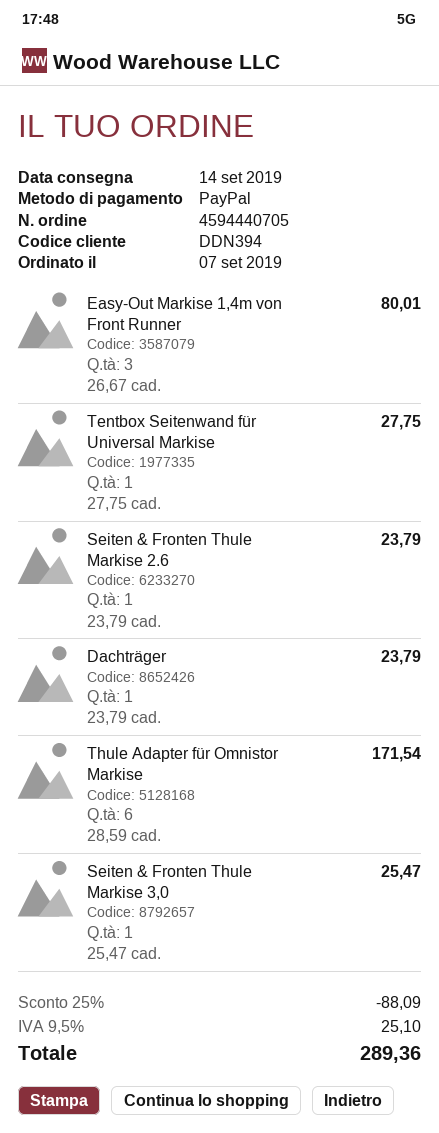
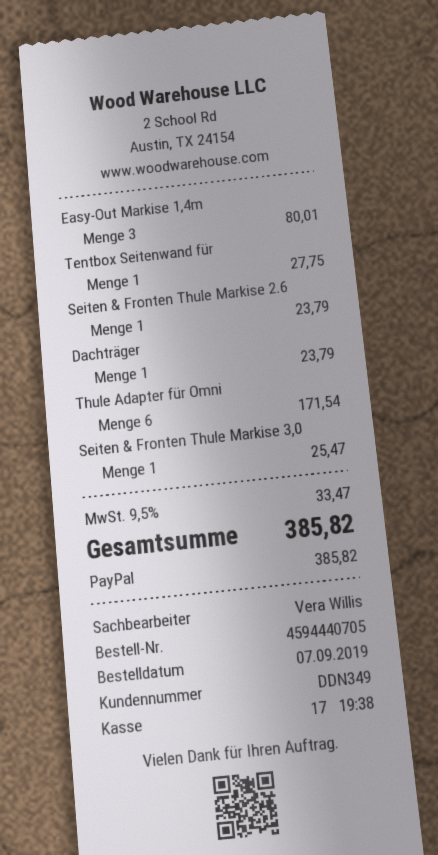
customer number: DDN394 -> DDN349
discount: 25% = 88.09 -> none
tax: 9.5% = 25.10 -> 9.5% = 33.47
total: 289.36 -> 385.82

